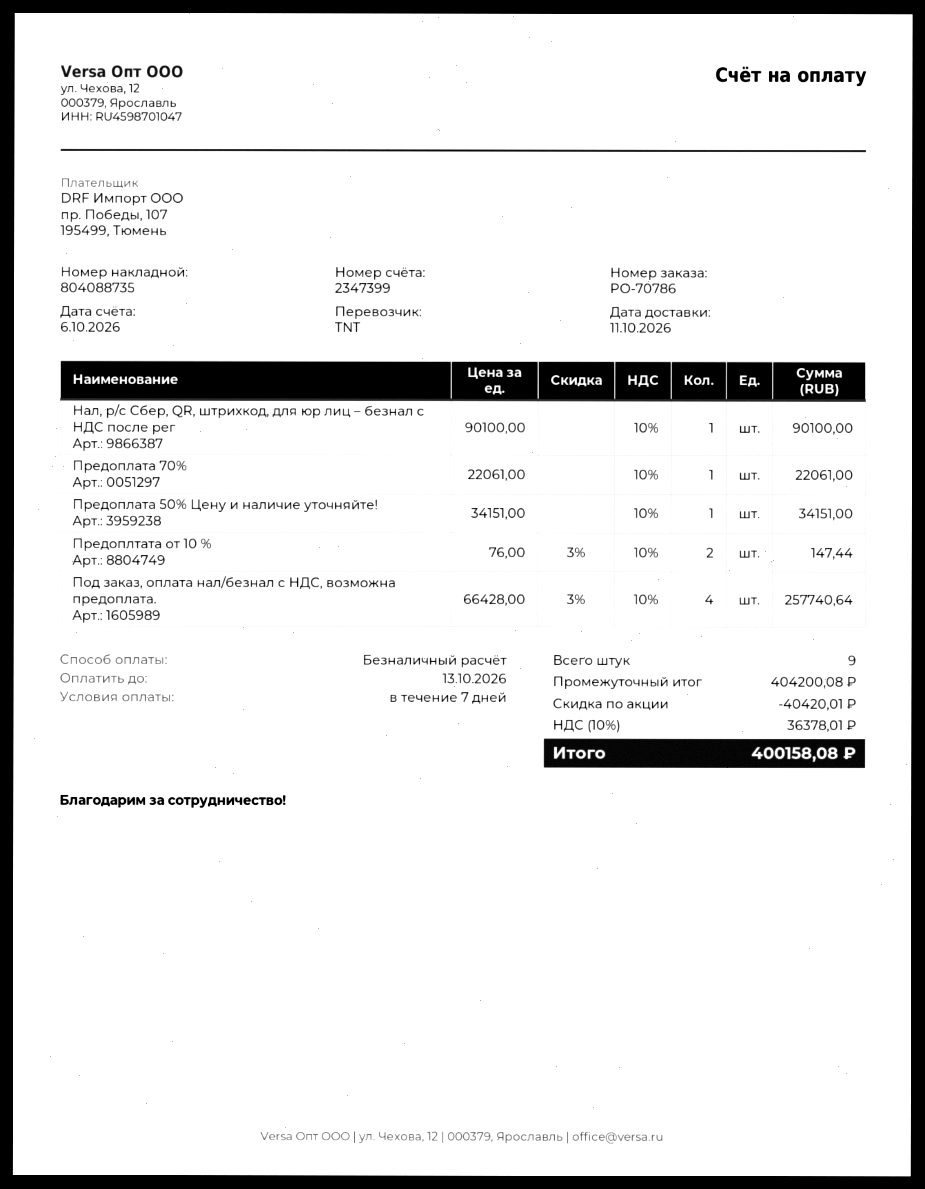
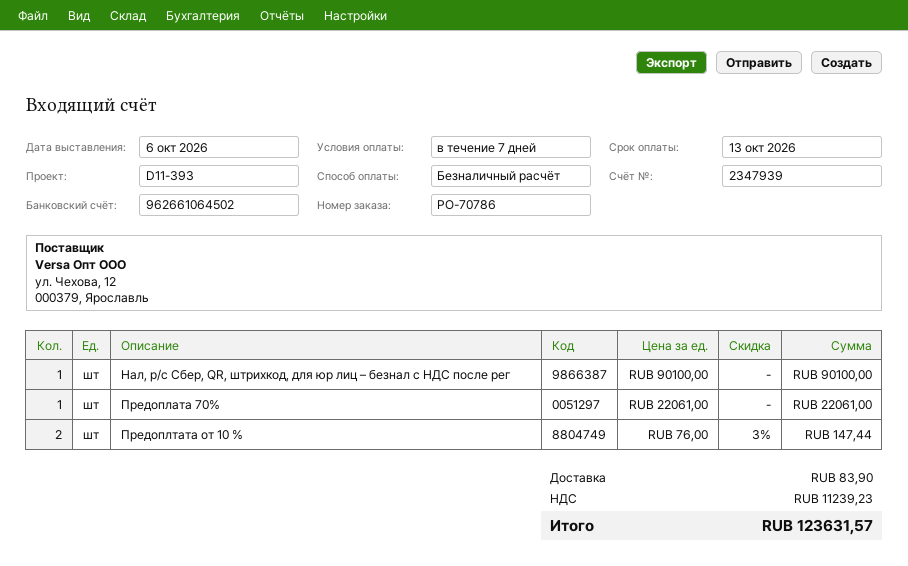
invoice number: 2347399 -> 2347939
Предоплата 50% Цену и наличие уточняйте!: 1 x 34151.00 = 34151.00 -> none
Под заказ, оплата нал/безнал с НДС, возможна предоплата.: 4 x 66428.00 - 3% = 257740.64 -> none
discount: 40420.01 -> none
shipping: none -> 83.90
tax: 36378.01 -> 11239.23
total: 400158.08 -> 123631.57

